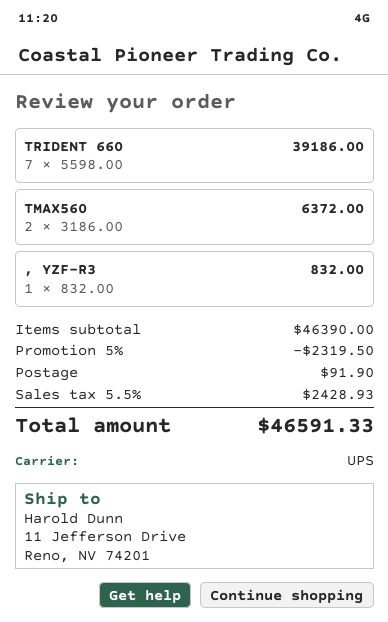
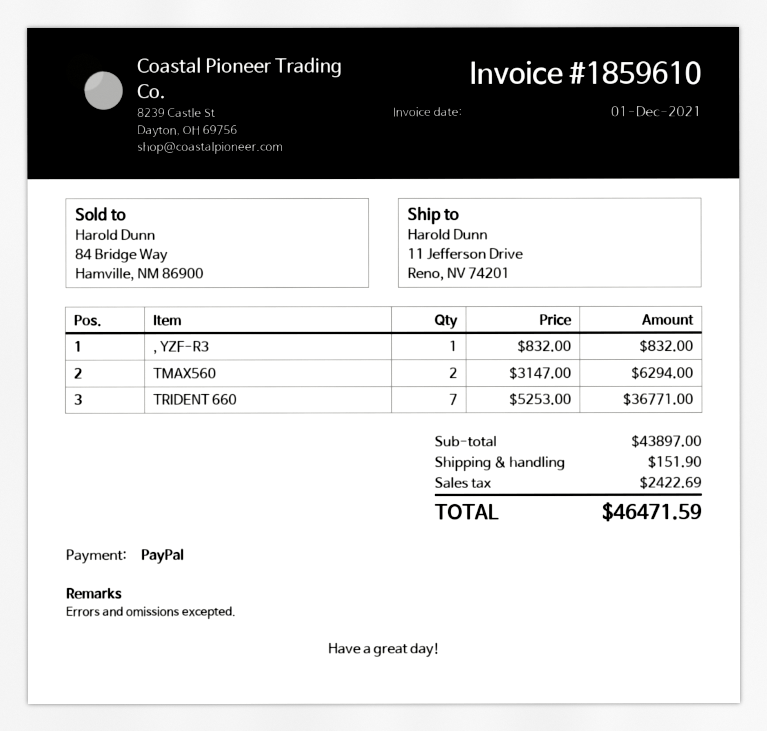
TRIDENT 660: 7 x 5598.00 = 39186.00 -> 7 x 5253.00 = 36771.00
TMAX560: 2 x 3186.00 = 6372.00 -> 2 x 3147.00 = 6294.00
subtotal: 46390.00 -> 43897.00
discount: 5% = 2319.50 -> none
shipping: 91.90 -> 151.90
tax: 2428.93 -> 2422.69
total: 46591.33 -> 46471.59

